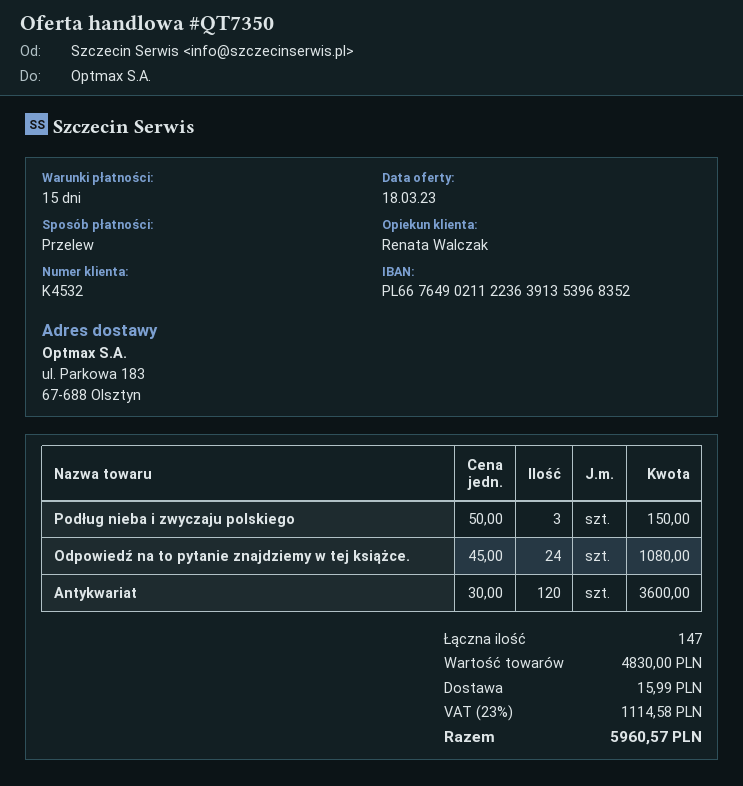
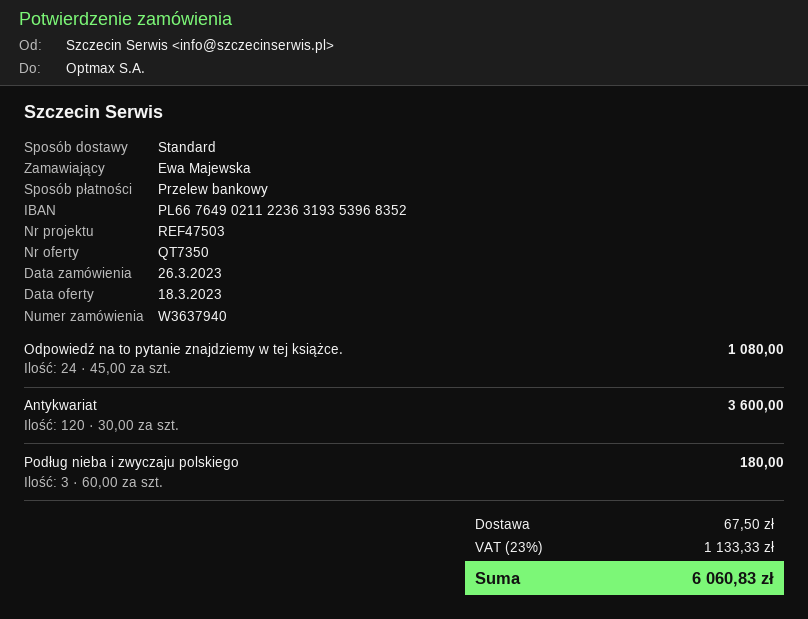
bank account: PL66764902112236391353968352 -> PL66764902112236319353968352
Podług nieba i zwyczaju polskiego: 3 x 50.00 = 150.00 -> 3 x 60.00 = 180.00
shipping: 15.99 -> 67.50
tax: 23% = 1114.58 -> 23% = 1133.33
total: 5960.57 -> 6060.83

